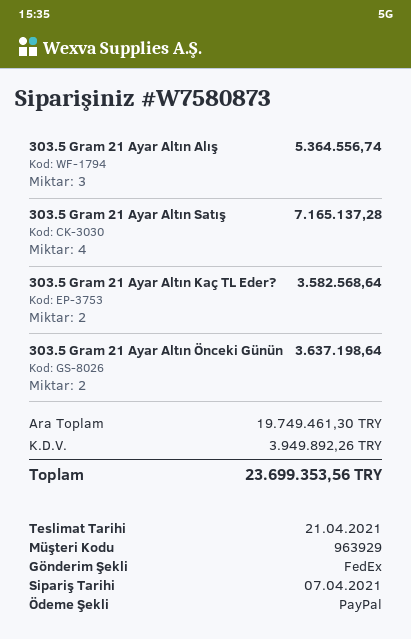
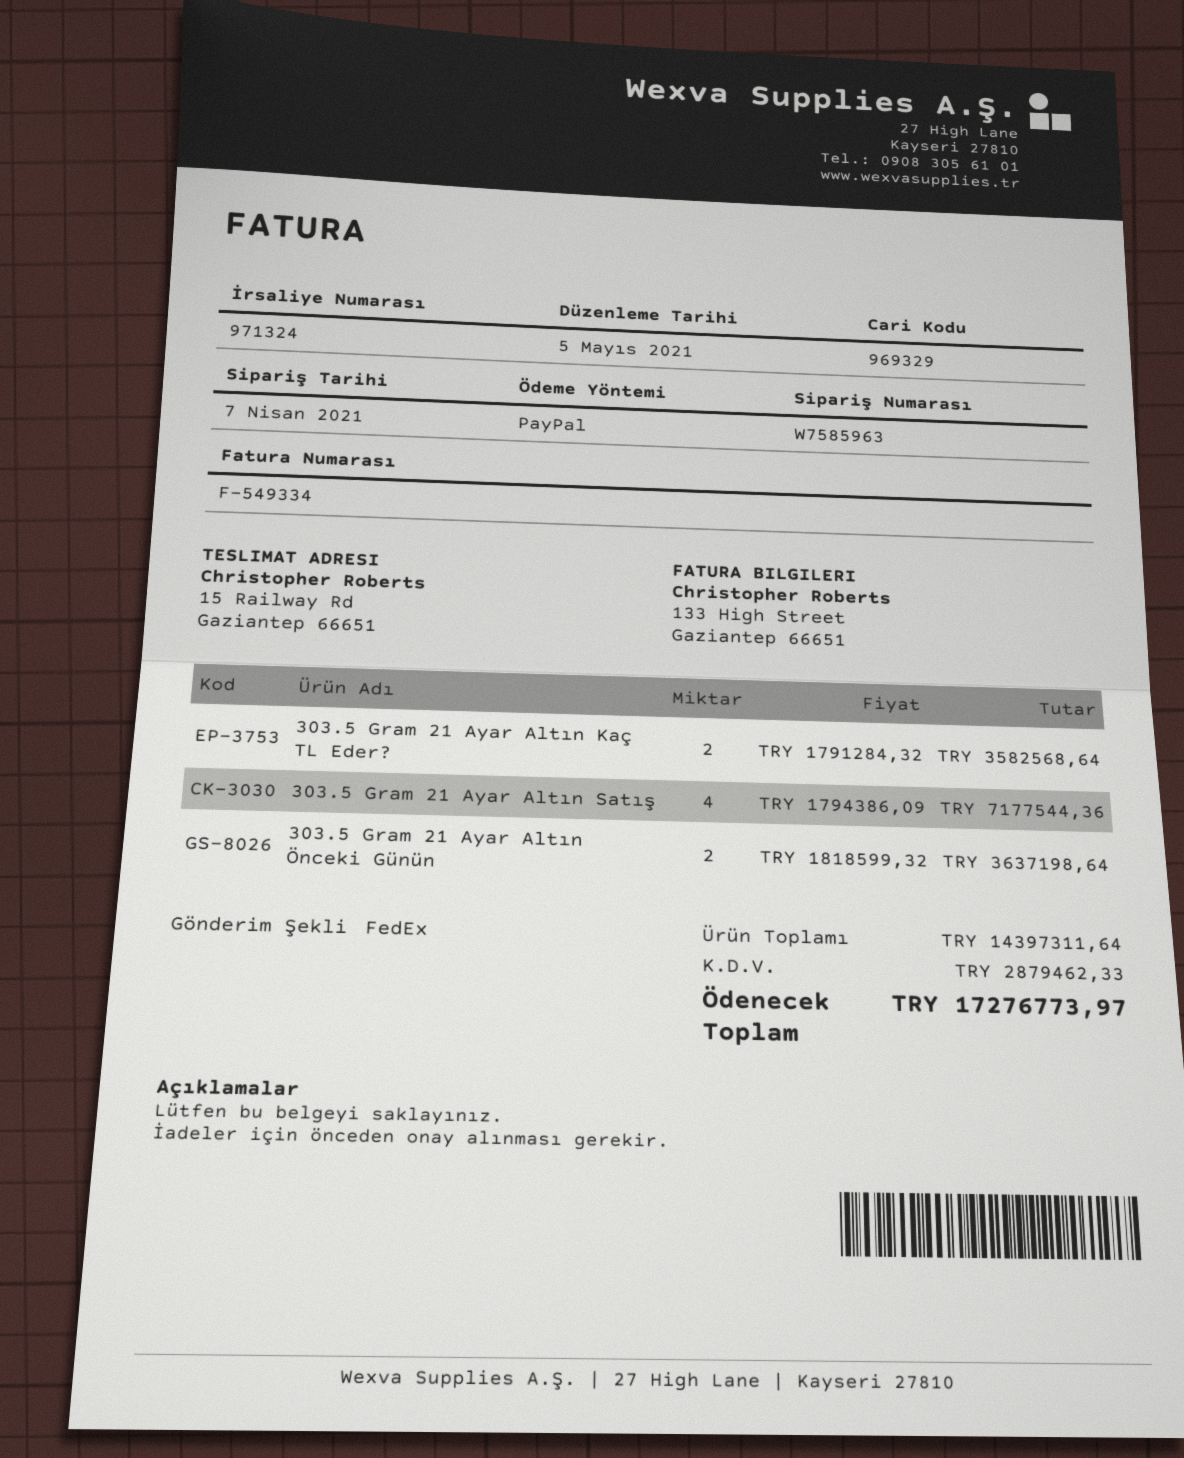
order number: W7580873 -> W7585963
customer number: 963929 -> 969329
303.5 Gram 21 Ayar Altın Alış: 3 for 5364556.74 -> none
303.5 Gram 21 Ayar Altın Satış: 4 for 7165137.28 -> 4 for 7177544.36
subtotal: 19749461.30 -> 14397311.64
tax: 3949892.26 -> 2879462.33
total: 23699353.56 -> 17276773.97

